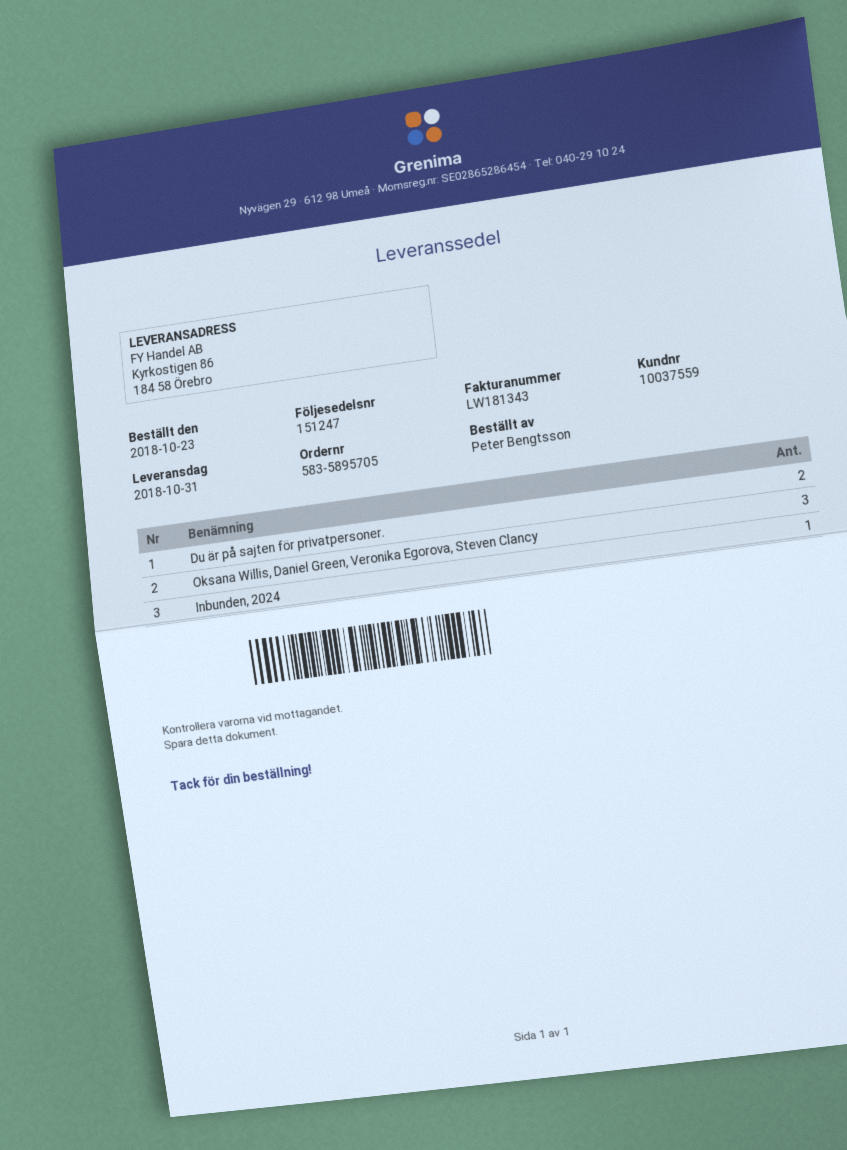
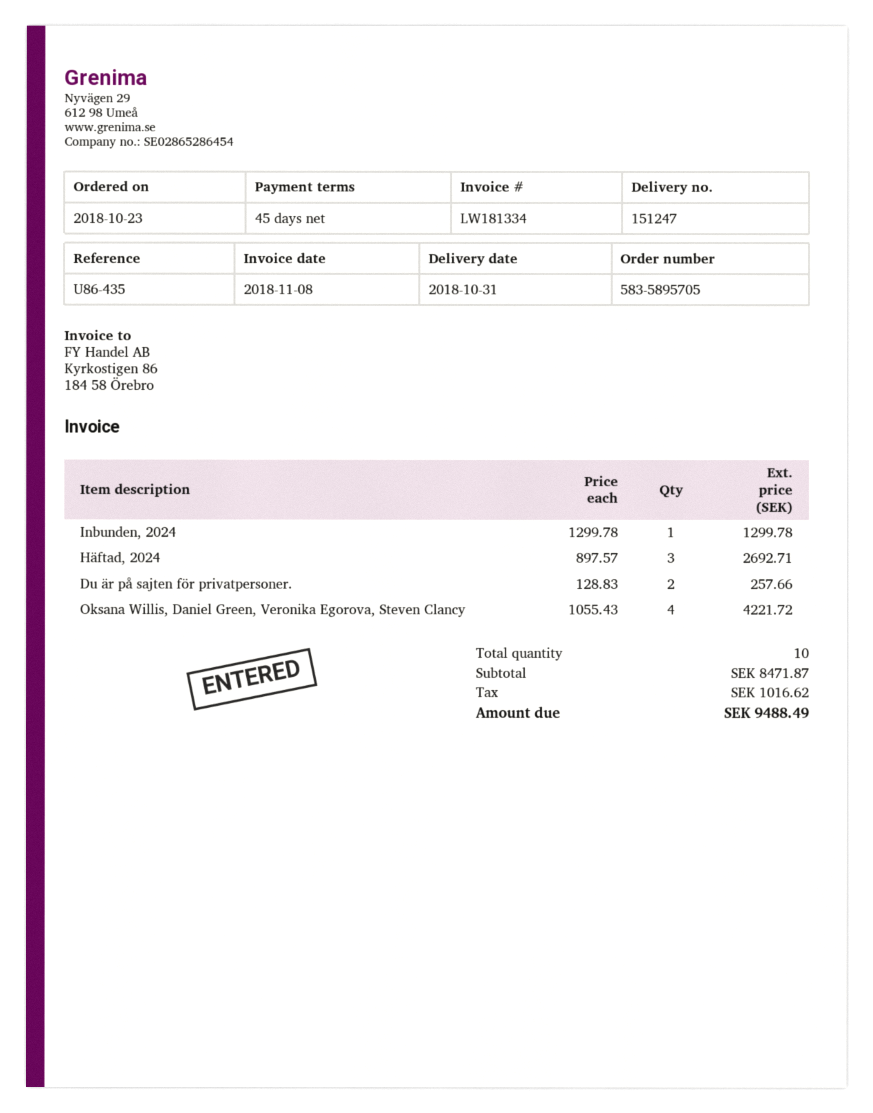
invoice number: LW181343 -> LW181334
Oksana Willis, Daniel Green, Veronika Egorova, Steven Clancy: 3 -> 4
Häftad, 2024: none -> 3

